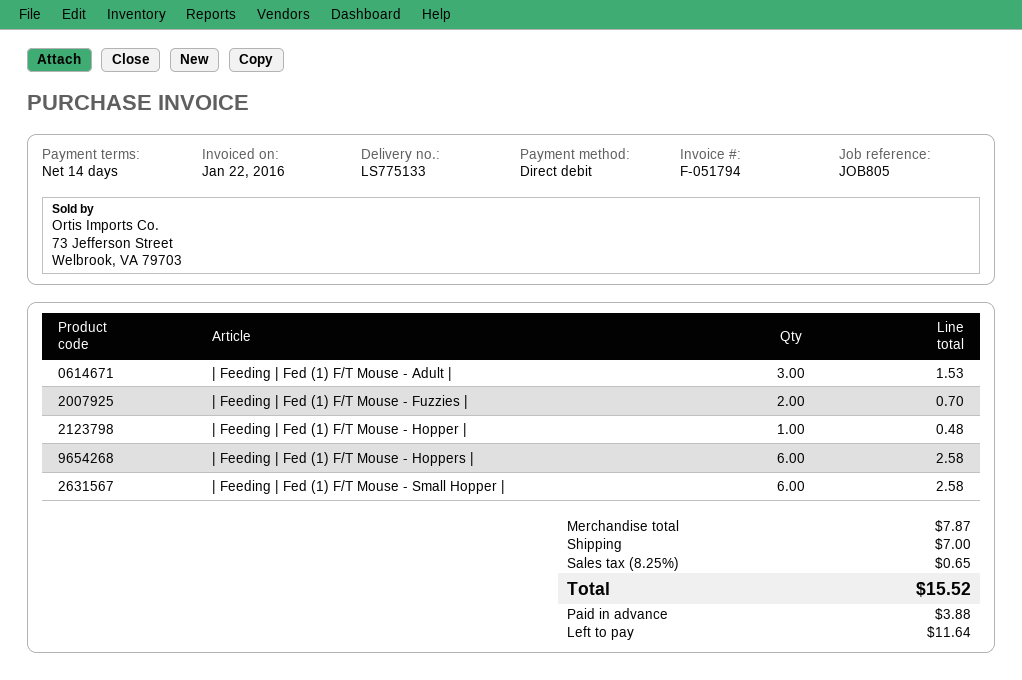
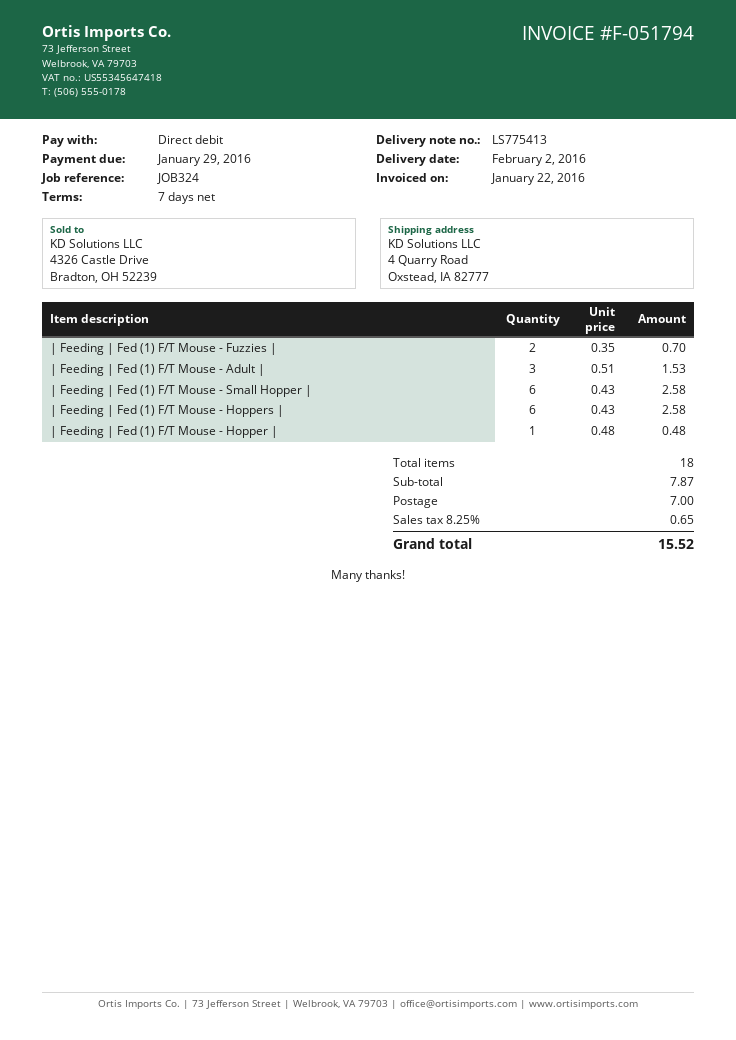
delivery note number: LS775133 -> LS775413
payment terms: 14 days -> 7 days
reference: JOB805 -> JOB324

